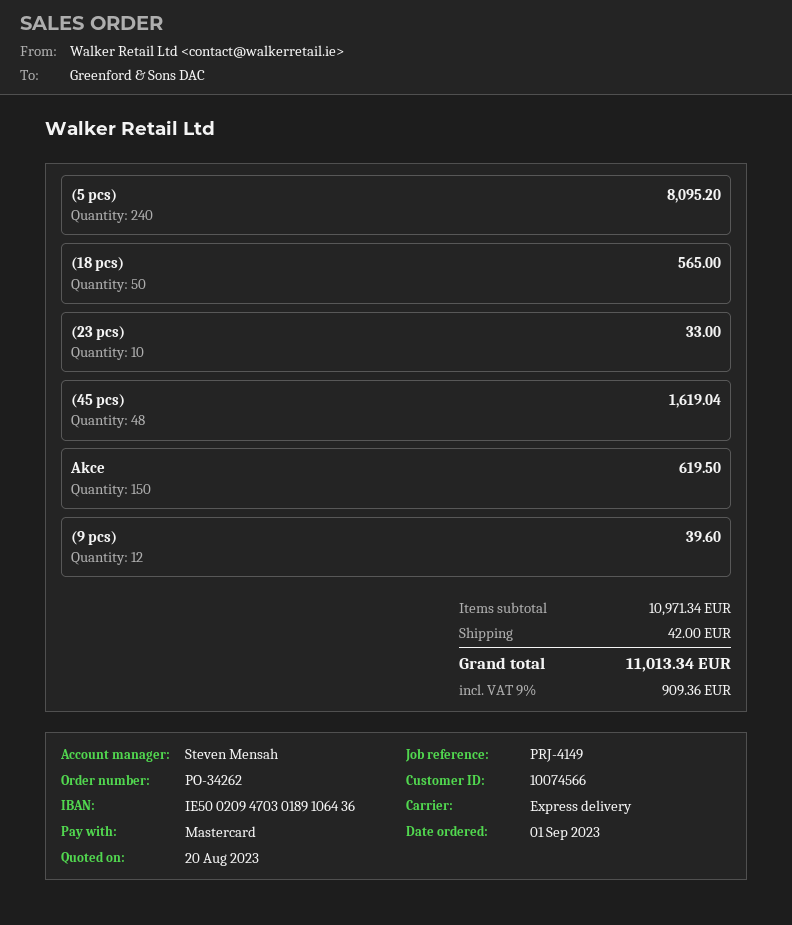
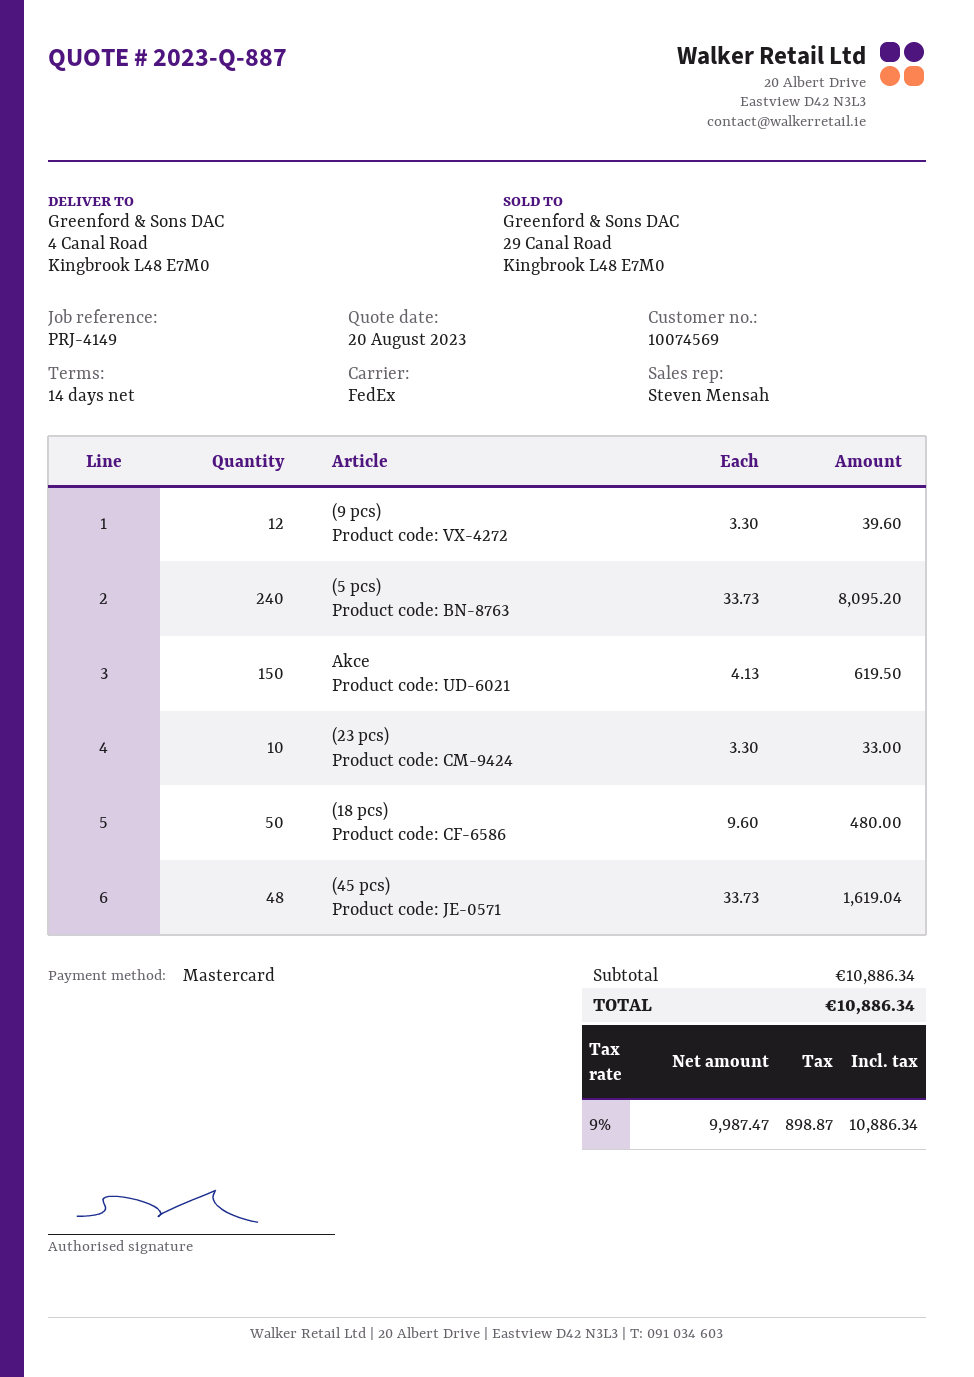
customer number: 10074566 -> 10074569
shipping method: express -> FedEx
(18 pcs): 50 for 565.00 -> 50 for 480.00
subtotal: 10971.34 -> 10886.34
shipping: 42.00 -> none
tax: 9% = 909.36 -> 9% = 898.87
total: 11013.34 -> 10886.34

